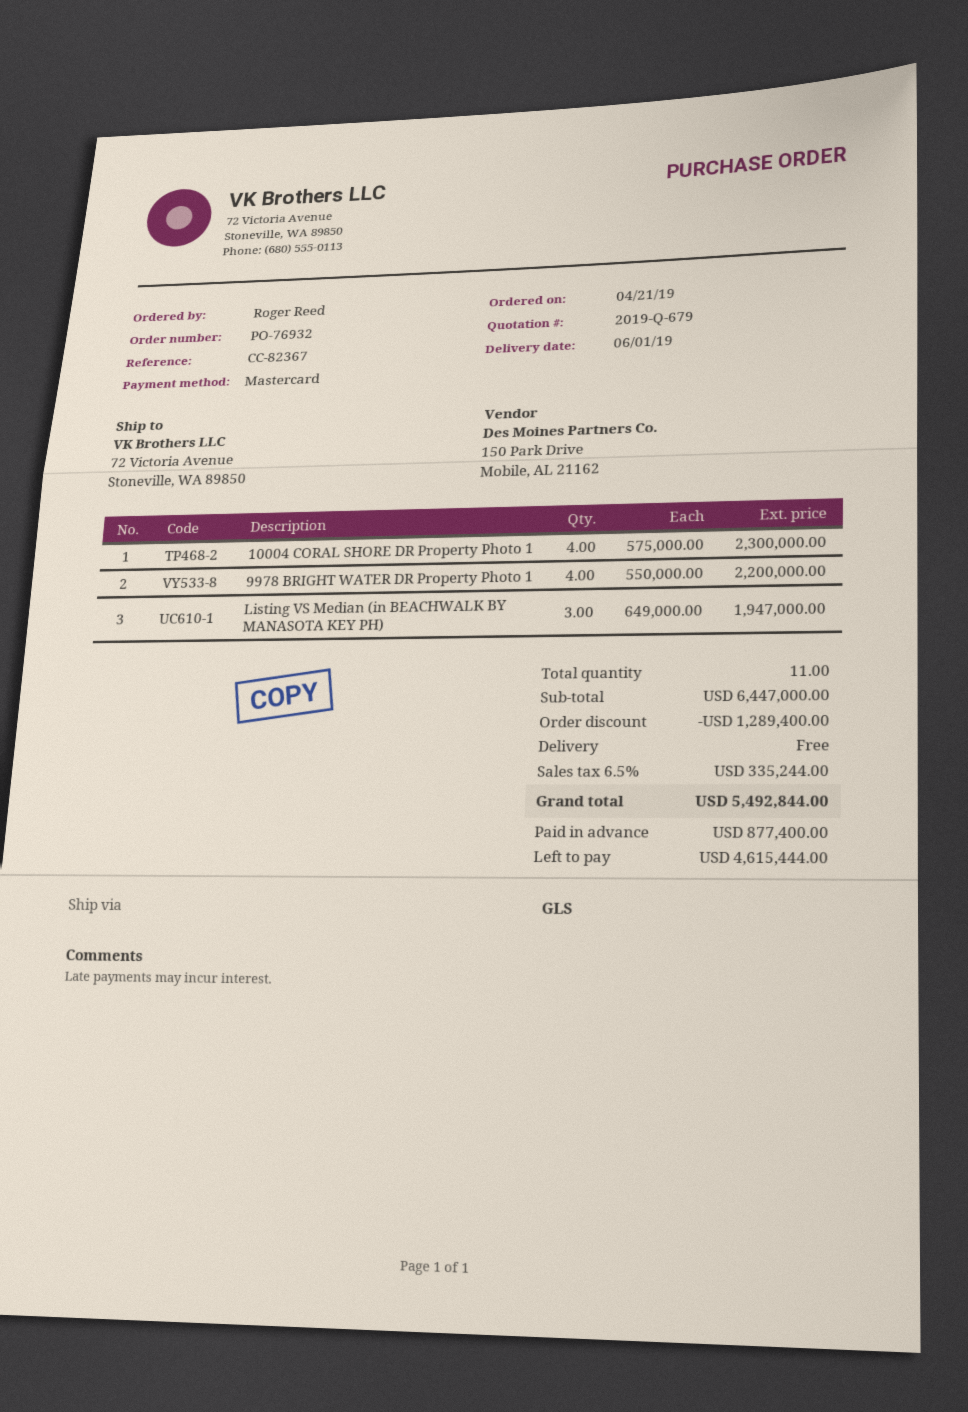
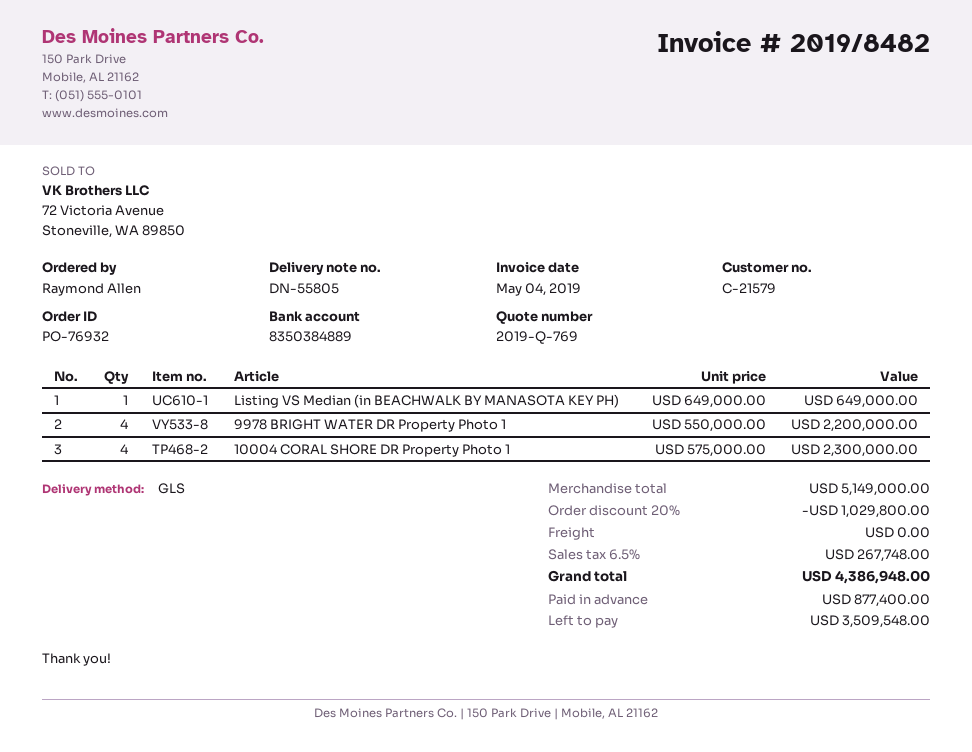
quote number: 2019-Q-679 -> 2019-Q-769
ordered by: Roger Reed -> Raymond Allen
Listing VS Median (in BEACHWALK BY MANASOTA KEY PH): 3 x 649000.00 = 1947000.00 -> 1 x 649000.00 = 649000.00
subtotal: 6447000.00 -> 5149000.00
discount: 1289400.00 -> 1029800.00
tax: 6.5% = 335244.00 -> 6.5% = 267748.00
total: 5492844.00 -> 4386948.00
balance: 4615444.00 -> 3509548.00

